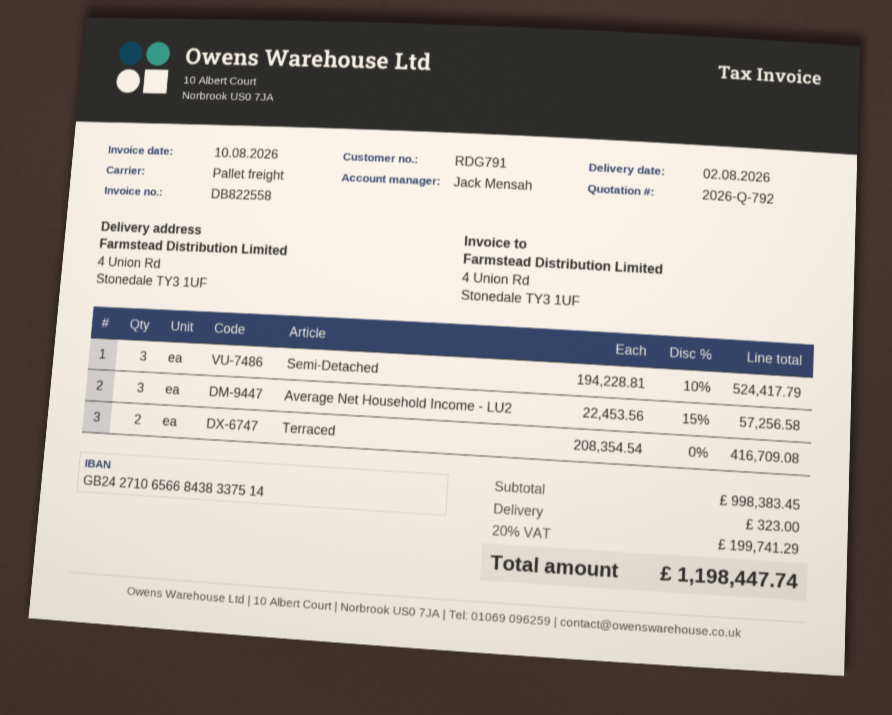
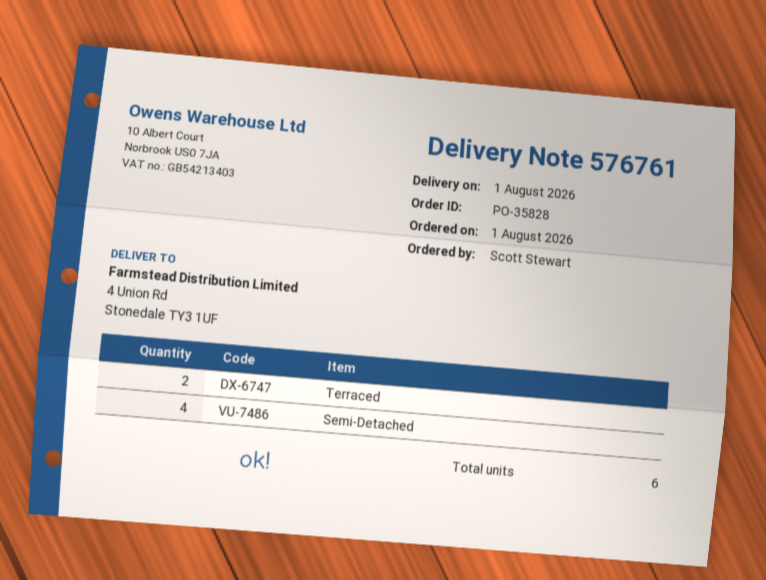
delivery date: 2026-08-02 -> 2026-08-01
Semi-Detached: 3 -> 4
Average Net Household Income - LU2: 3 -> none

